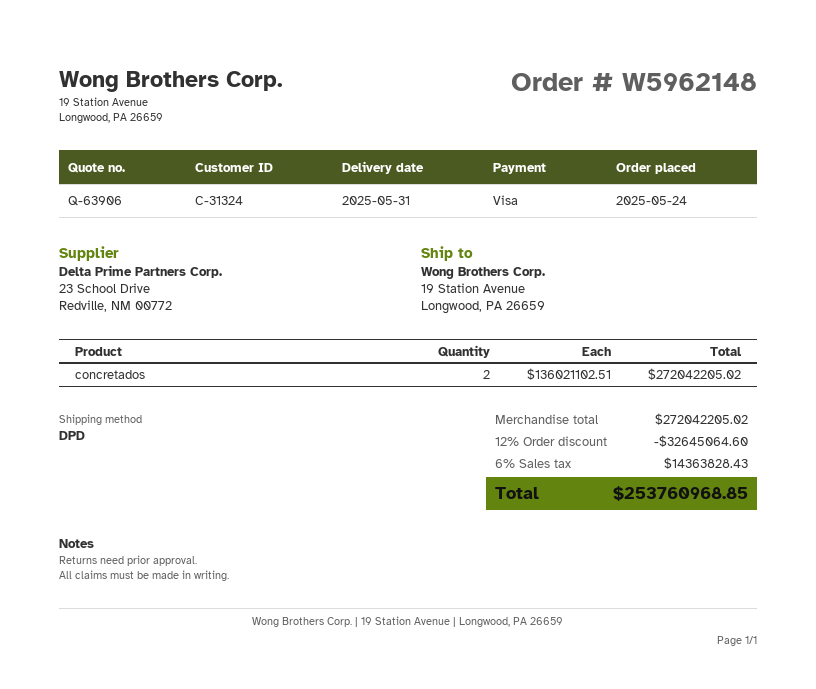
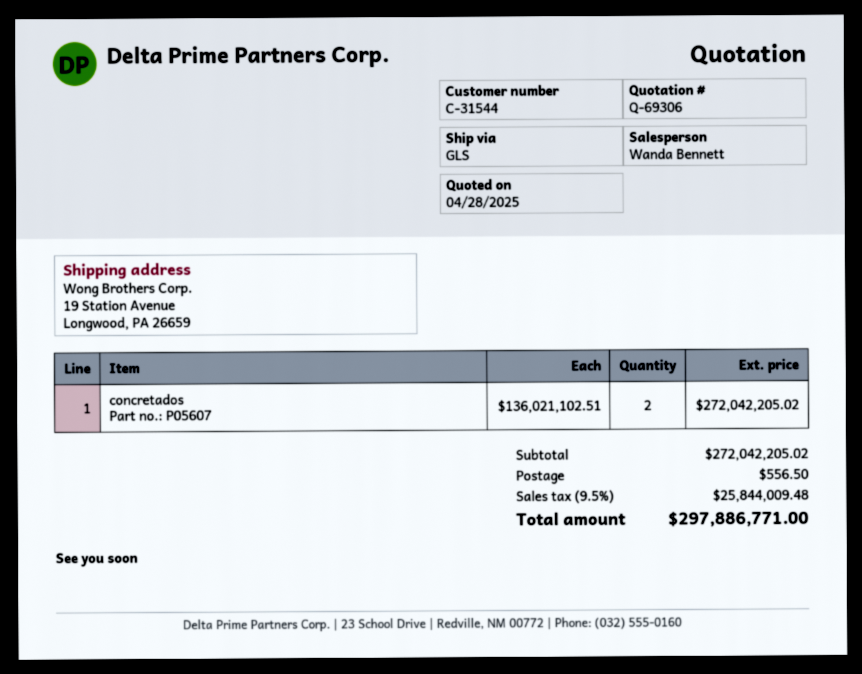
quote number: Q-63906 -> Q-69306
customer number: C-31324 -> C-31544
shipping method: DPD -> GLS
discount: 12% = 32645064.60 -> none
shipping: none -> 556.50
tax: 6% = 14363828.43 -> 9.5% = 25844009.48
total: 253760968.85 -> 297886771.00

